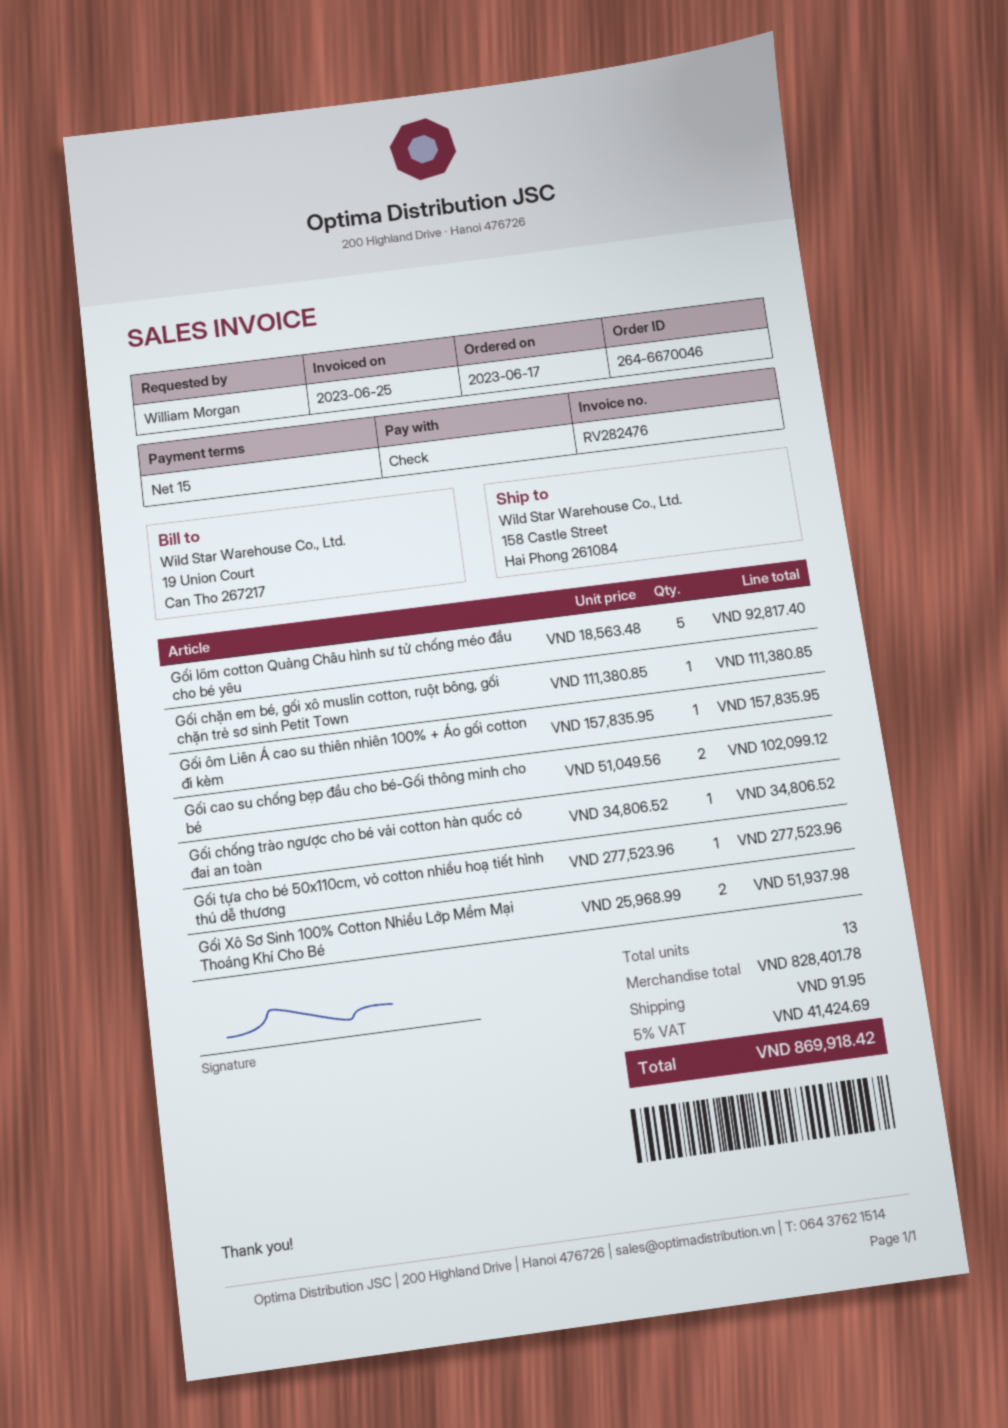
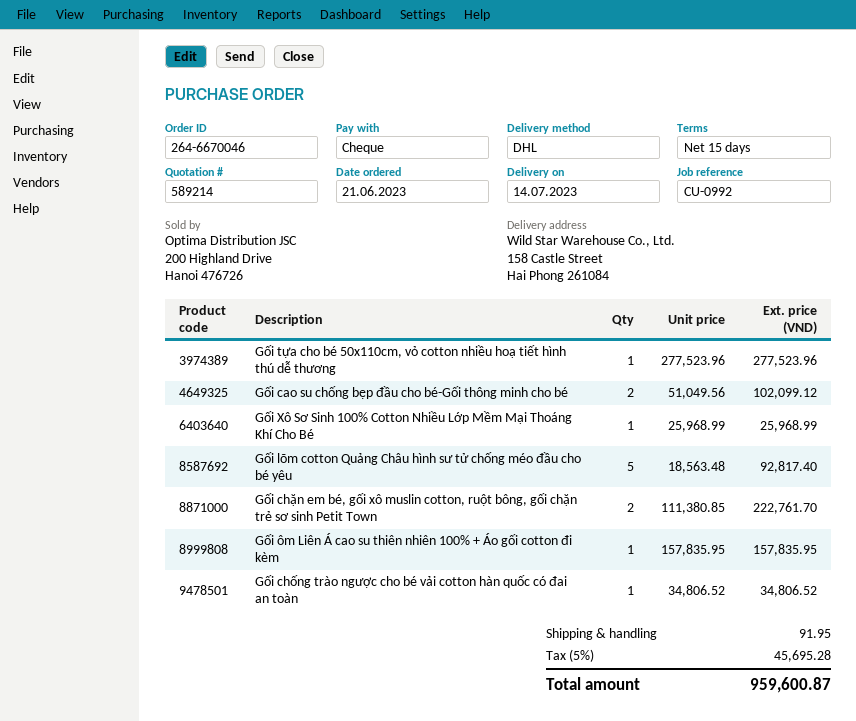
order date: 2023-06-17 -> 2023-06-21
Gối chặn em bé, gối xô muslin cotton, ruột bông, gối chặn trẻ sơ sinh Petit Town: 1 x 111380.85 = 111380.85 -> 2 x 111380.85 = 222761.70
Gối Xô Sơ Sinh 100% Cotton Nhiều Lớp Mềm Mại Thoáng Khí Cho Bé: 2 x 25968.99 = 51937.98 -> 1 x 25968.99 = 25968.99
tax: 5% = 41424.69 -> 5% = 45695.28
total: 869918.42 -> 959600.87

